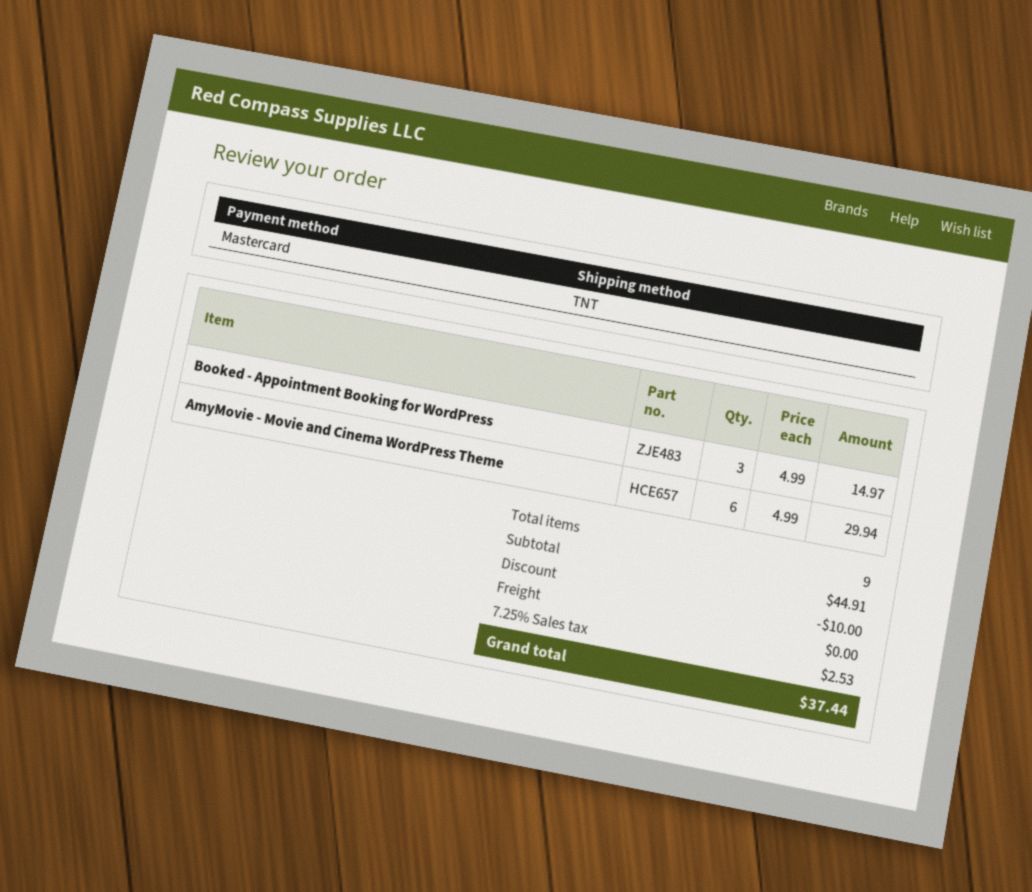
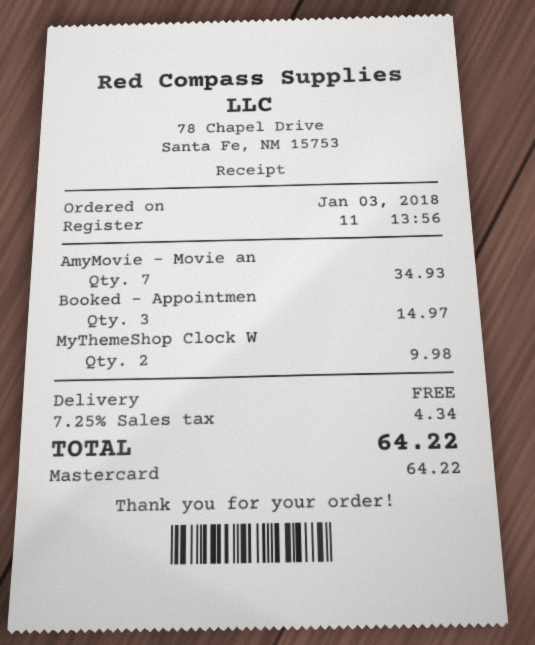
AmyMovie - Movie and Cinema WordPress Theme: 6 for 29.94 -> 7 for 34.93
MyThemeShop Clock W: none -> 2 for 9.98
discount: 10.00 -> none
tax: 7.25% = 2.53 -> 7.25% = 4.34
total: 37.44 -> 64.22

